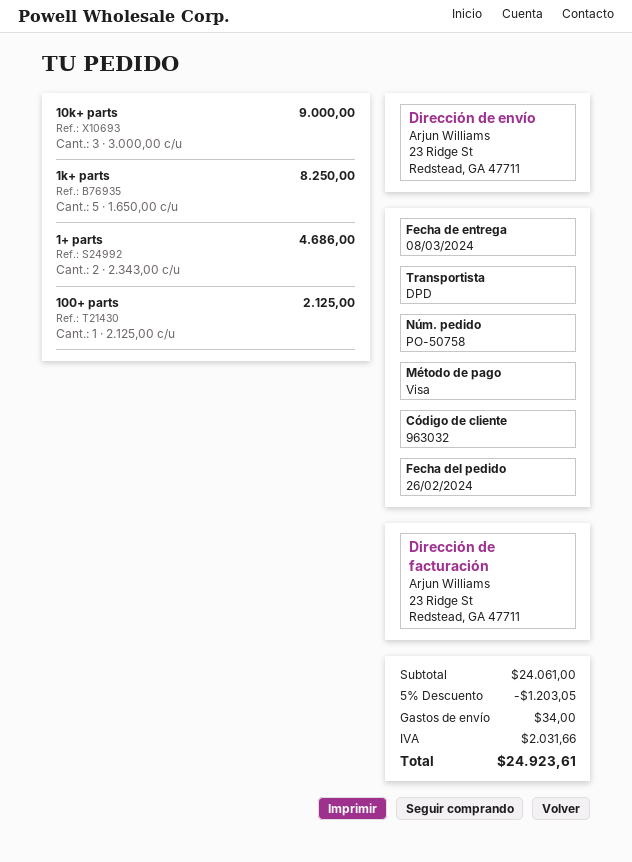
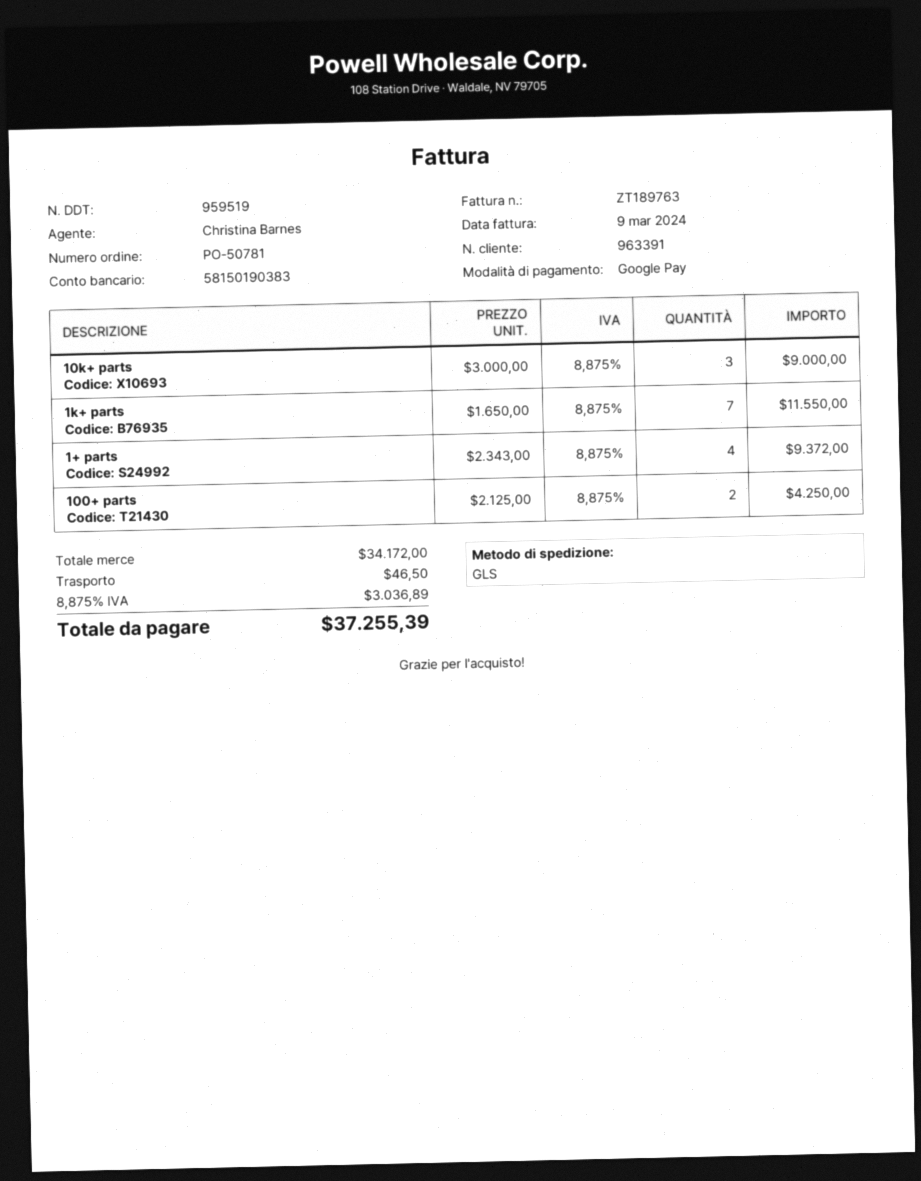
order number: PO-50758 -> PO-50781
customer number: 963032 -> 963391
payment method: Visa -> Google Pay
shipping method: DPD -> GLS
1k+ parts: 5 x 1650.00 = 8250.00 -> 7 x 1650.00 = 11550.00
1+ parts: 2 x 2343.00 = 4686.00 -> 4 x 2343.00 = 9372.00
100+ parts: 1 x 2125.00 = 2125.00 -> 2 x 2125.00 = 4250.00
subtotal: 24061.00 -> 34172.00
discount: 5% = 1203.05 -> none
shipping: 34.00 -> 46.50
tax: 2031.66 -> 3036.89
total: 24923.61 -> 37255.39

